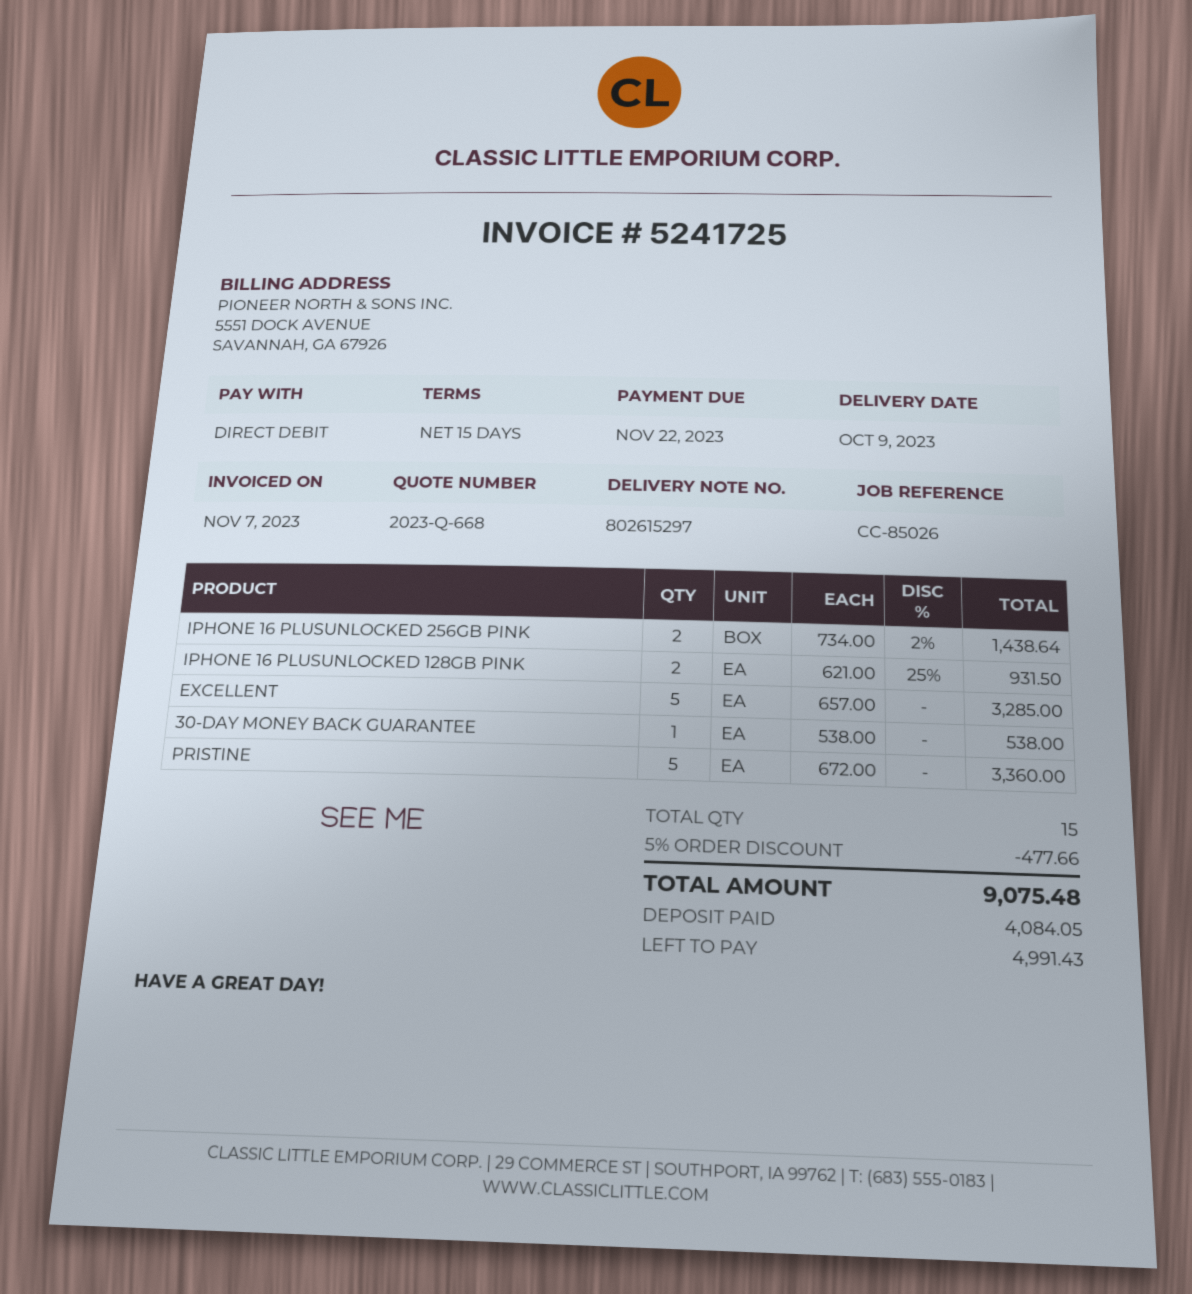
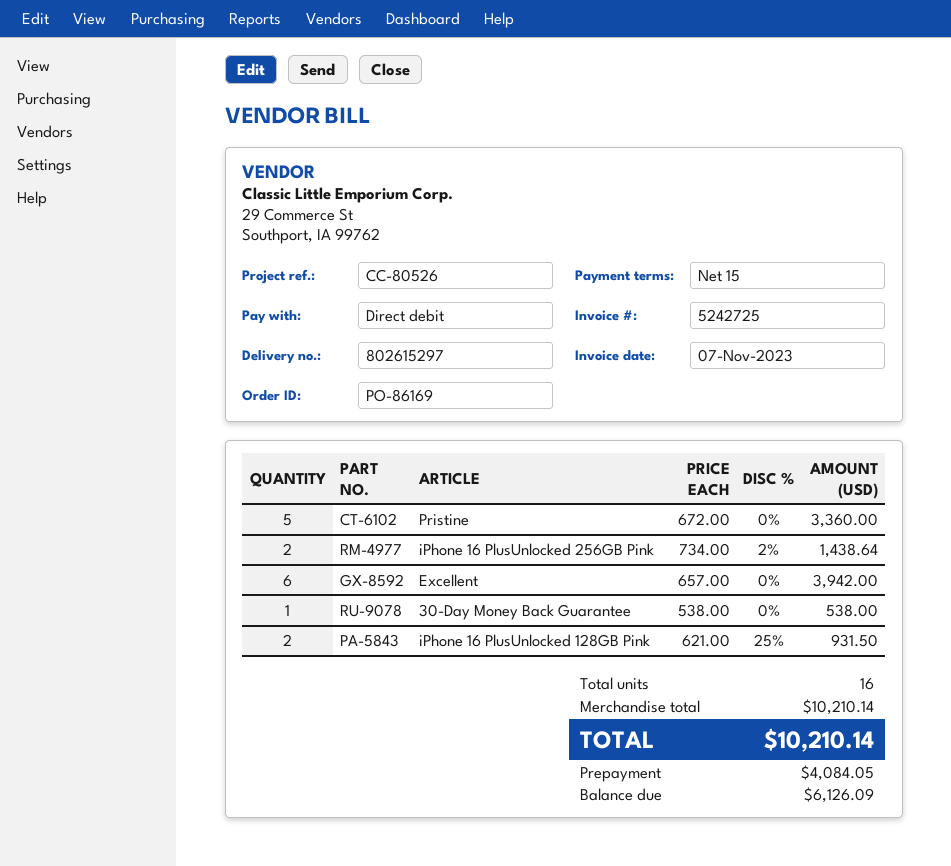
invoice number: 5241725 -> 5242725
reference: CC-85026 -> CC-80526
EXCELLENT: 5 x 657.00 = 3285.00 -> 6 x 657.00 = 3942.00
total quantity: 15 -> 16
discount: 5% = 477.66 -> none
total: 9075.48 -> 10210.14
balance: 4991.43 -> 6126.09

